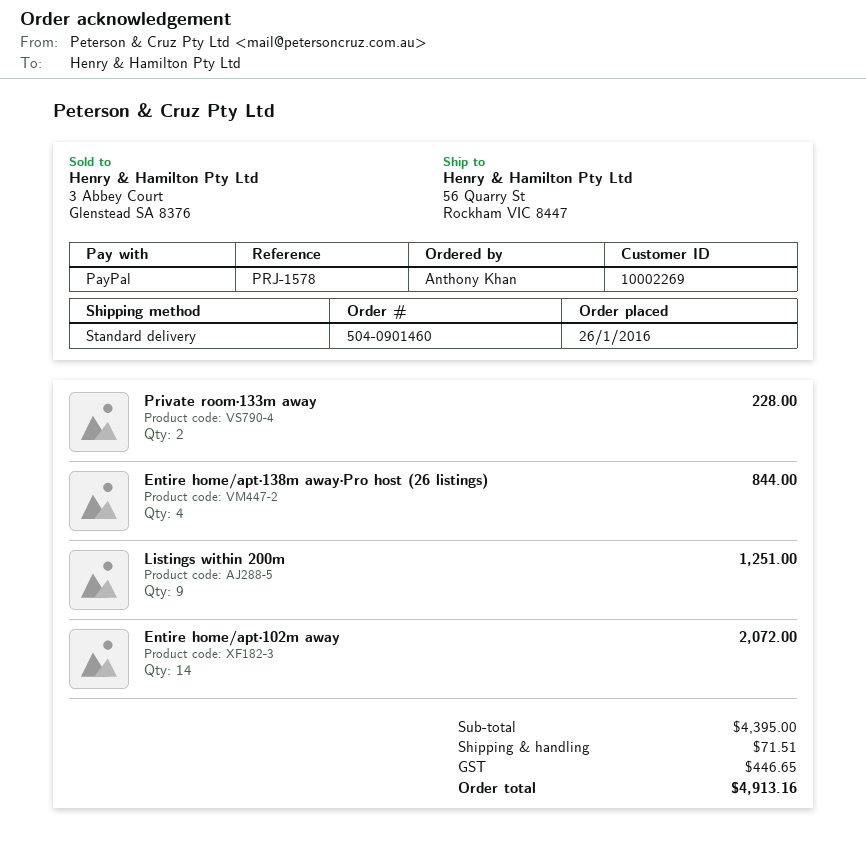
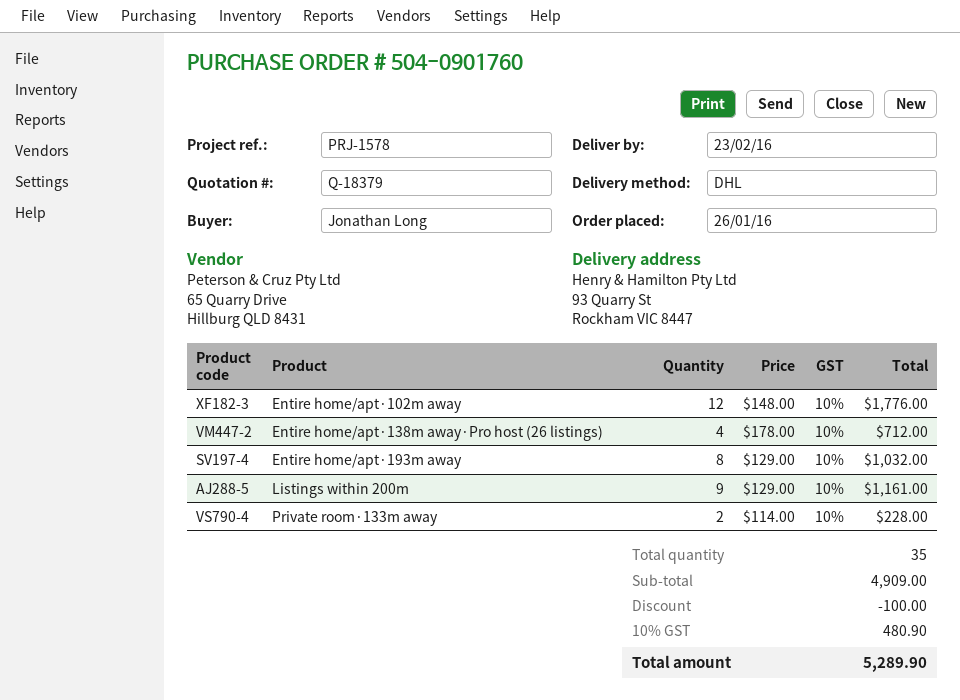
order number: 504-0901460 -> 504-0901760
ordered by: Anthony Khan -> Jonathan Long
shipping method: standard -> DHL
ship to: 56 Quarry St, Rockham VIC 8447 -> 93 Quarry St, Rockham VIC 8447
Entire home/apt·138m away·Pro host (26 listings): 4 for 844.00 -> 4 for 712.00
Listings within 200m: 9 for 1251.00 -> 9 for 1161.00
Entire home/apt·102m away: 14 for 2072.00 -> 12 for 1776.00
Entire home/apt·193m away: none -> 8 for 1032.00
subtotal: 4395.00 -> 4909.00
discount: none -> 100.00
shipping: 71.51 -> none
tax: 446.65 -> 480.90
total: 4913.16 -> 5289.90

